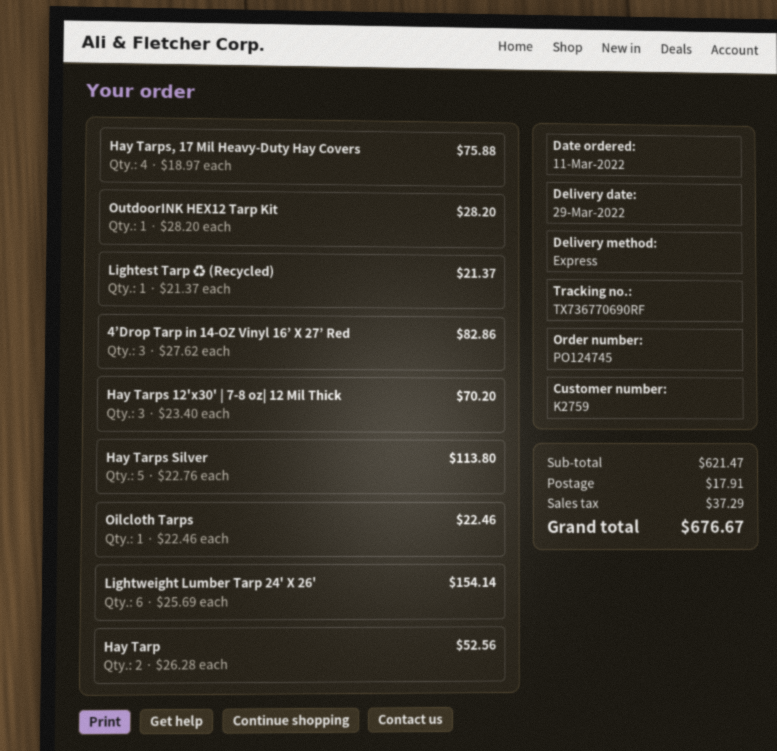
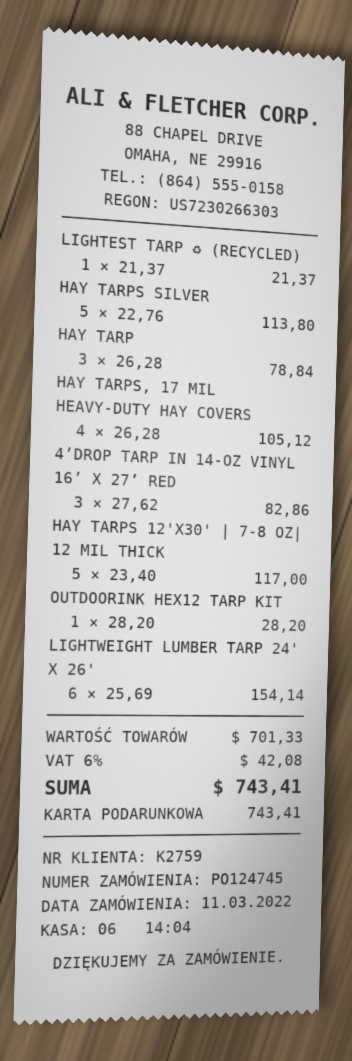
Hay Tarps, 17 Mil Heavy-Duty Hay Covers: 4 x 18.97 = 75.88 -> 4 x 26.28 = 105.12
Hay Tarps 12'x30' | 7-8 oz| 12 Mil Thick: 3 x 23.40 = 70.20 -> 5 x 23.40 = 117.00
Oilcloth Tarps: 1 x 22.46 = 22.46 -> none
Hay Tarp: 2 x 26.28 = 52.56 -> 3 x 26.28 = 78.84
subtotal: 621.47 -> 701.33
shipping: 17.91 -> none
tax: 37.29 -> 42.08
total: 676.67 -> 743.41

